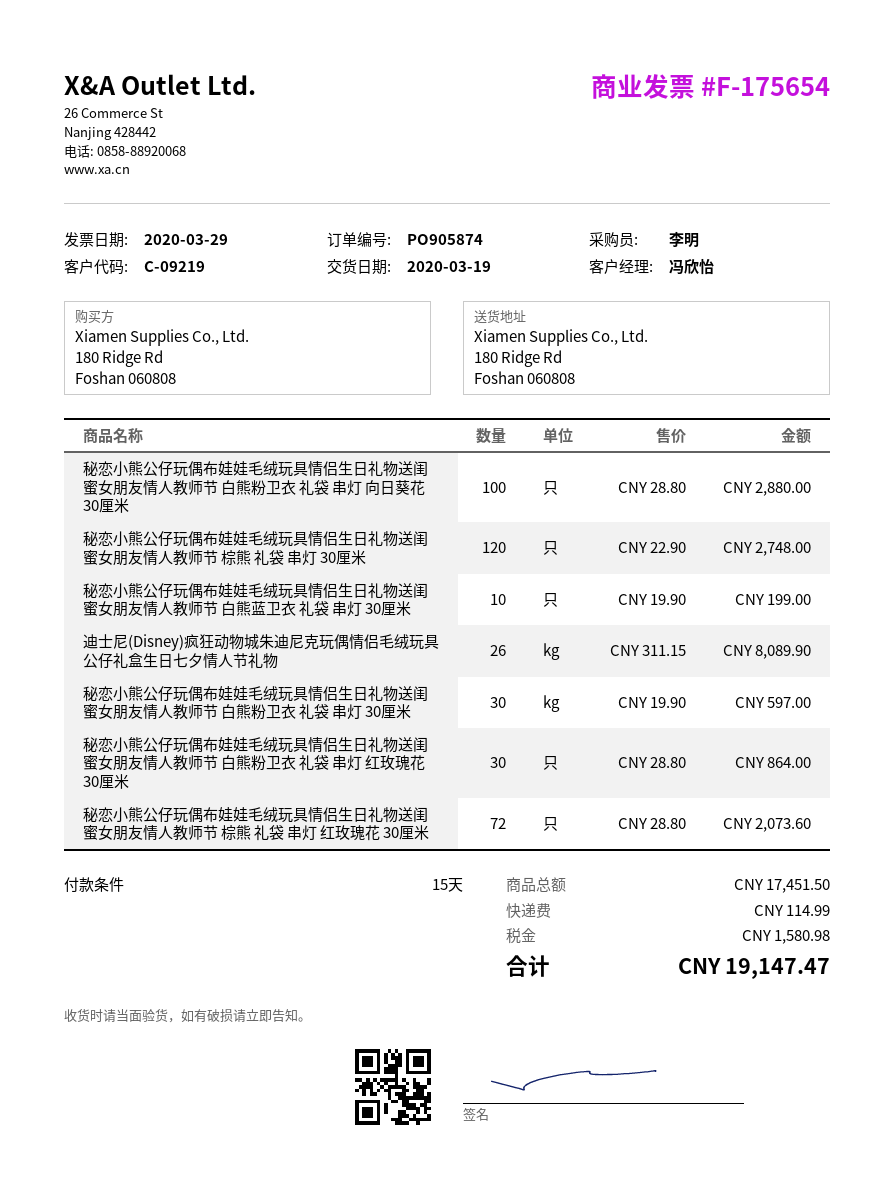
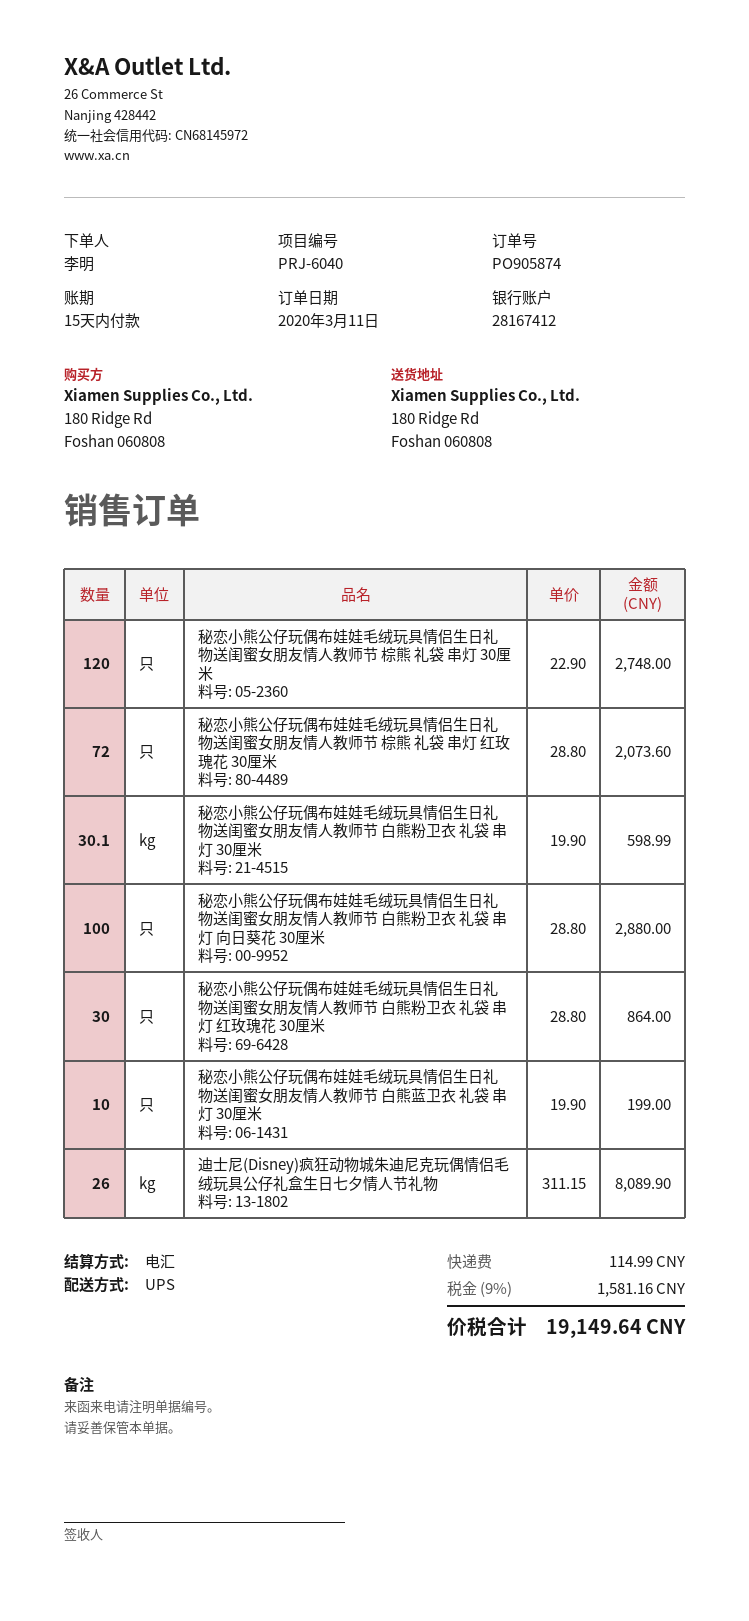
秘恋小熊公仔玩偶布娃娃毛绒玩具情侣生日礼物送闺蜜女朋友情人教师节 白熊粉卫衣 礼袋 串灯 30厘米: 30 x 19.90 = 597.00 -> 30.1 x 19.90 = 598.99
tax: 1580.98 -> 1581.16
total: 19147.47 -> 19149.64

